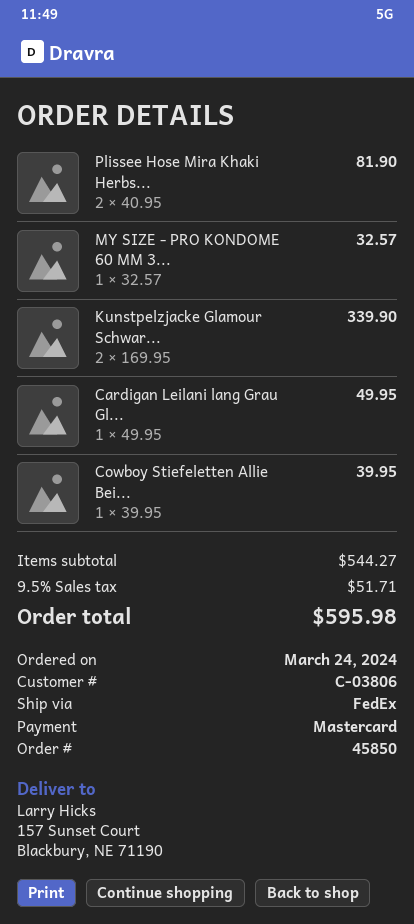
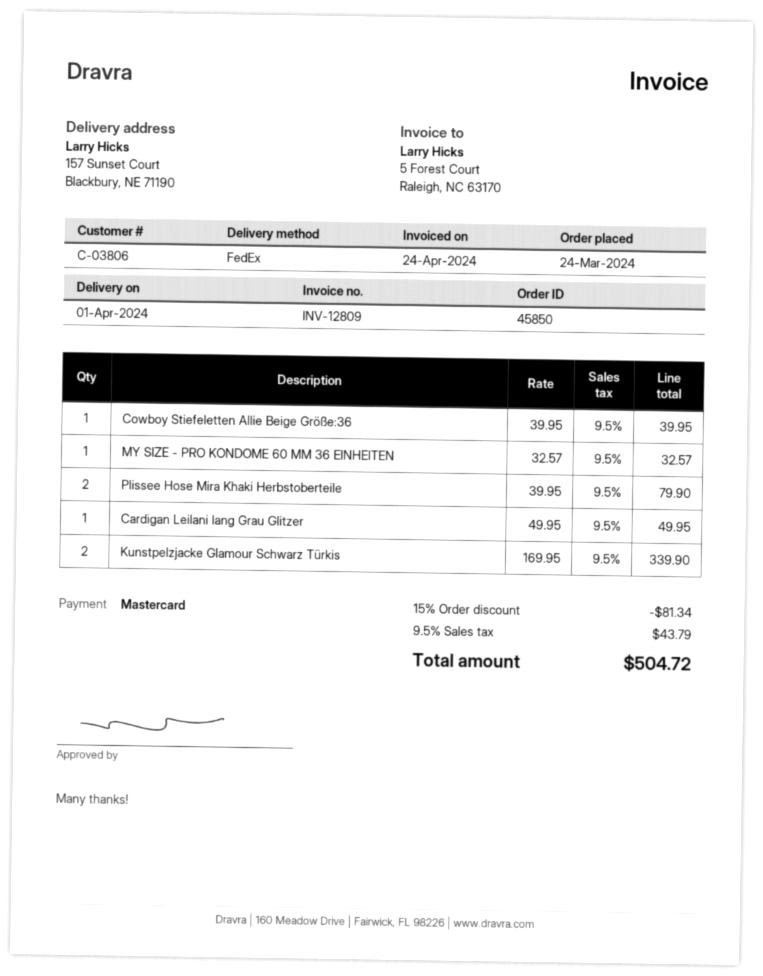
Plissee Hose Mira Khaki Herbs...: 2 x 40.95 = 81.90 -> 2 x 39.95 = 79.90
discount: none -> 15% = 81.34
tax: 9.5% = 51.71 -> 9.5% = 43.79
total: 595.98 -> 504.72

